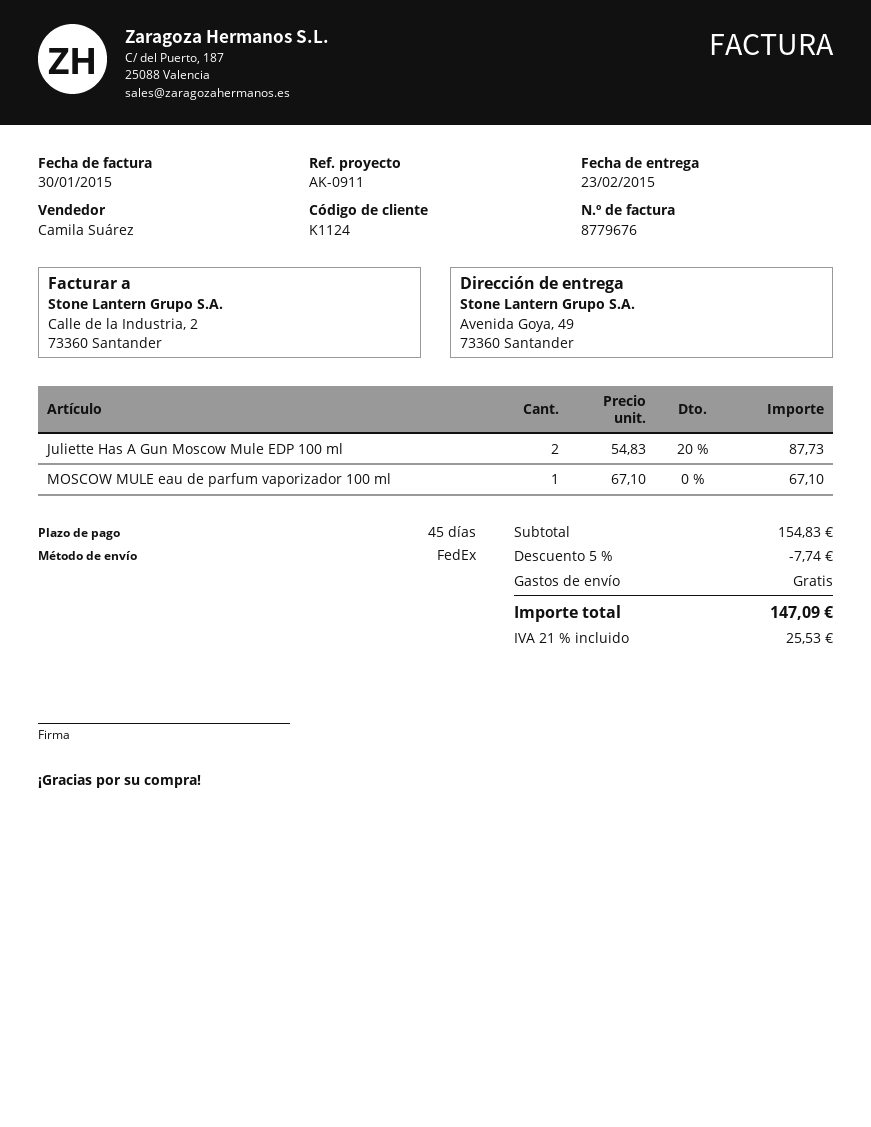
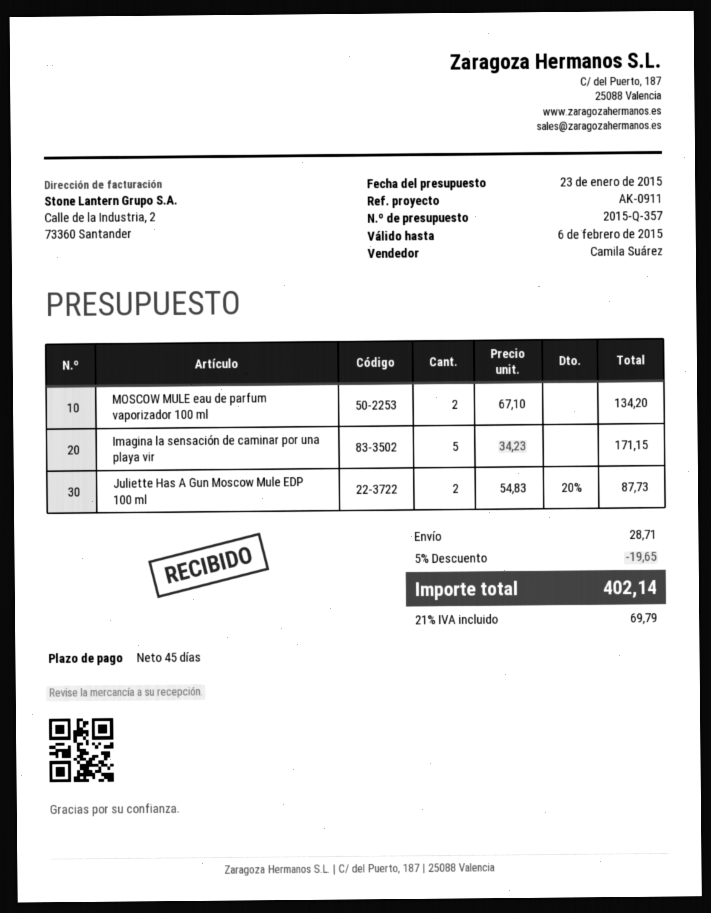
MOSCOW MULE eau de parfum vaporizador 100 ml: 1 x 67.10 = 67.10 -> 2 x 67.10 = 134.20
Imagina la sensación de caminar por una playa vir: none -> 5 x 34.23 = 171.15
discount: 5% = 7.74 -> 5% = 19.65
shipping: 0.00 -> 28.71
tax: 21% = 25.53 -> 21% = 69.79
total: 147.09 -> 402.14

